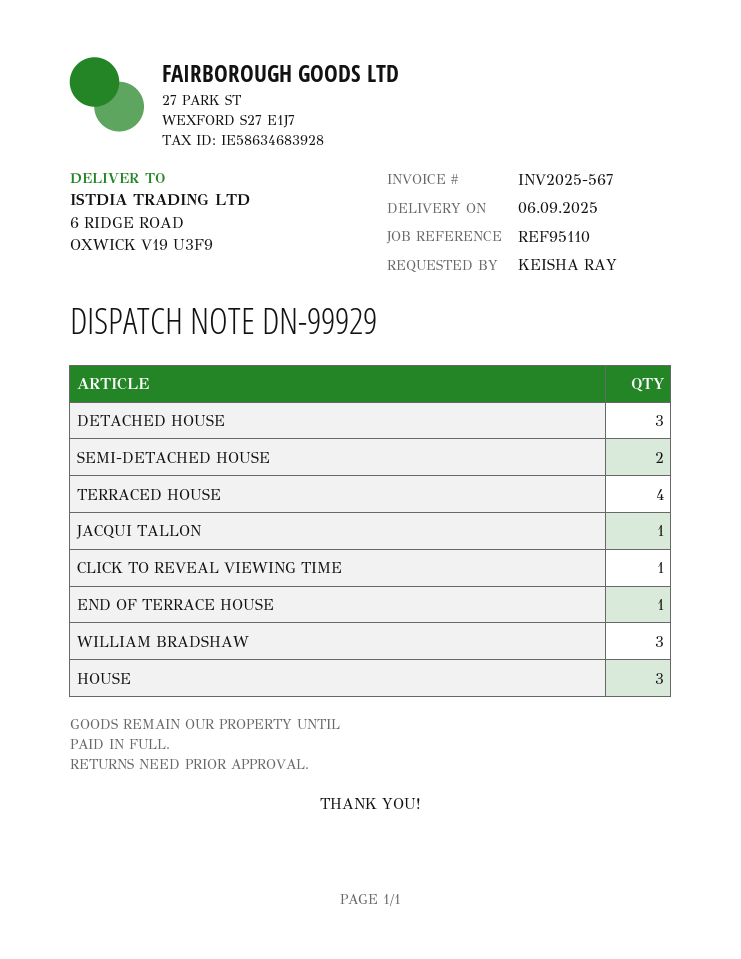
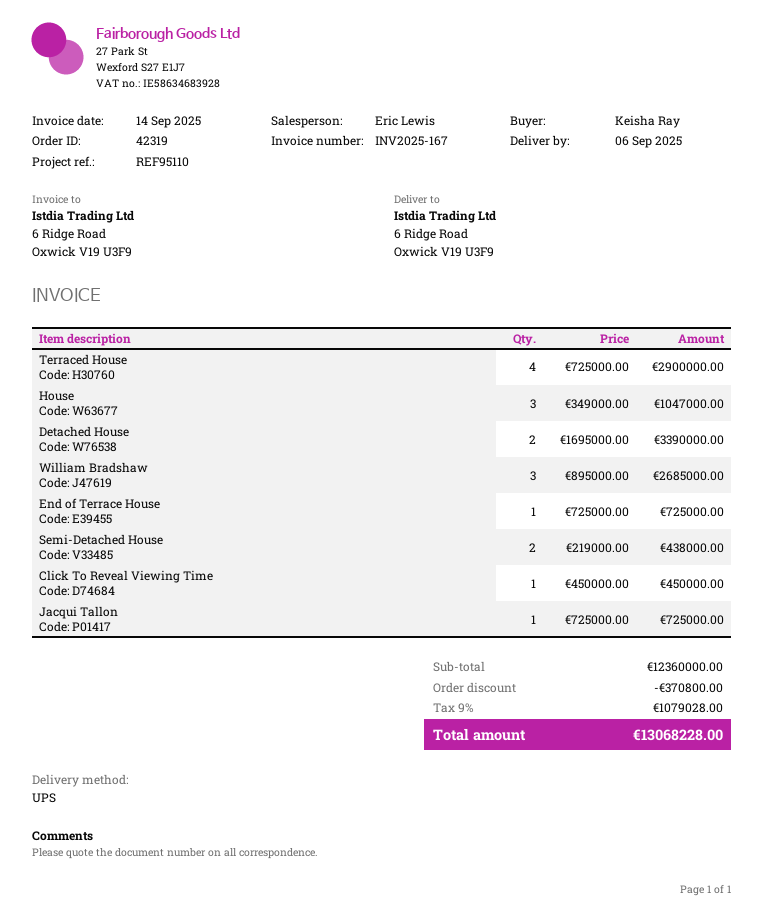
invoice number: INV2025-567 -> INV2025-167
DETACHED HOUSE: 3 -> 2

